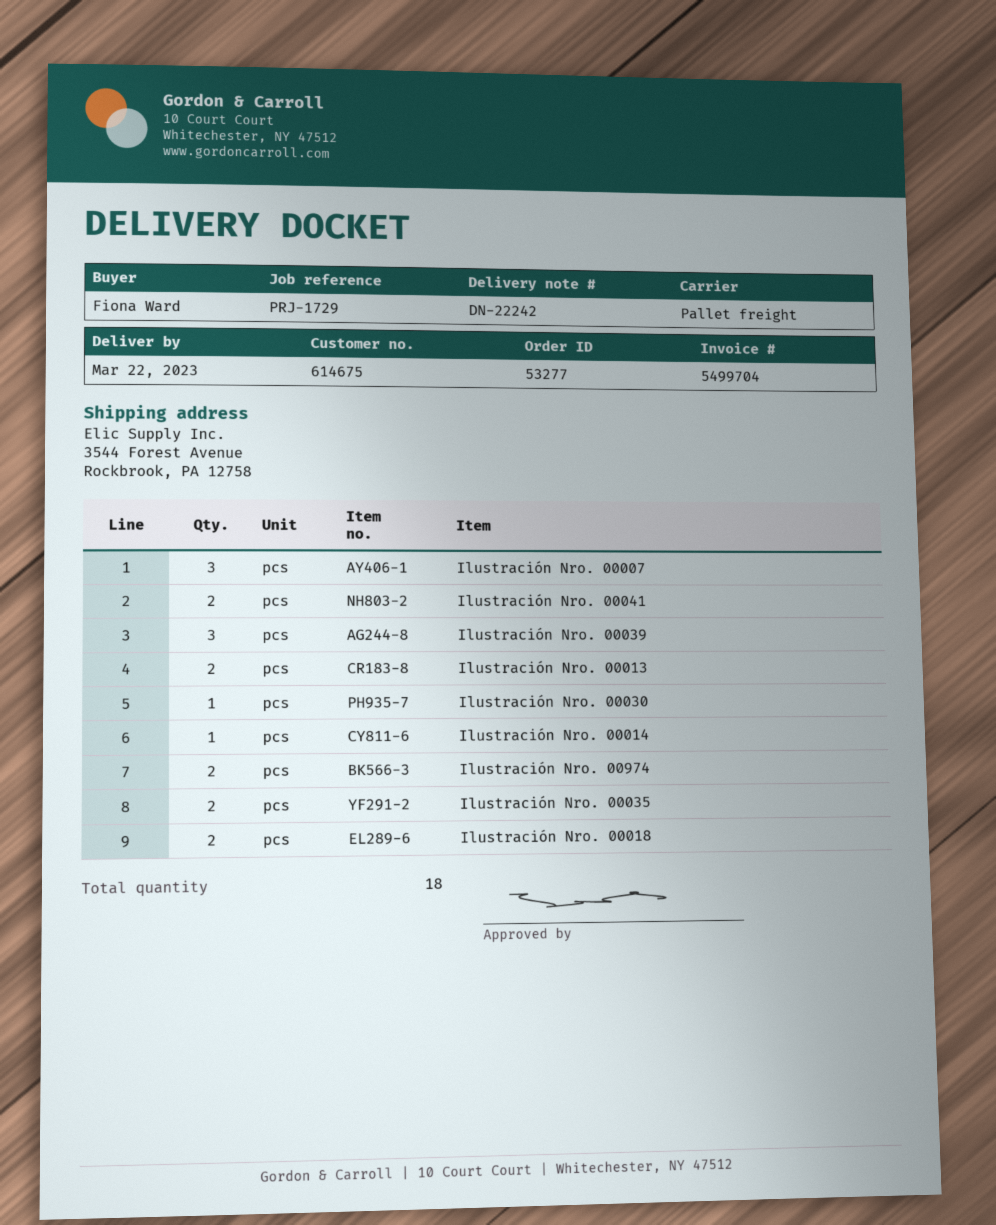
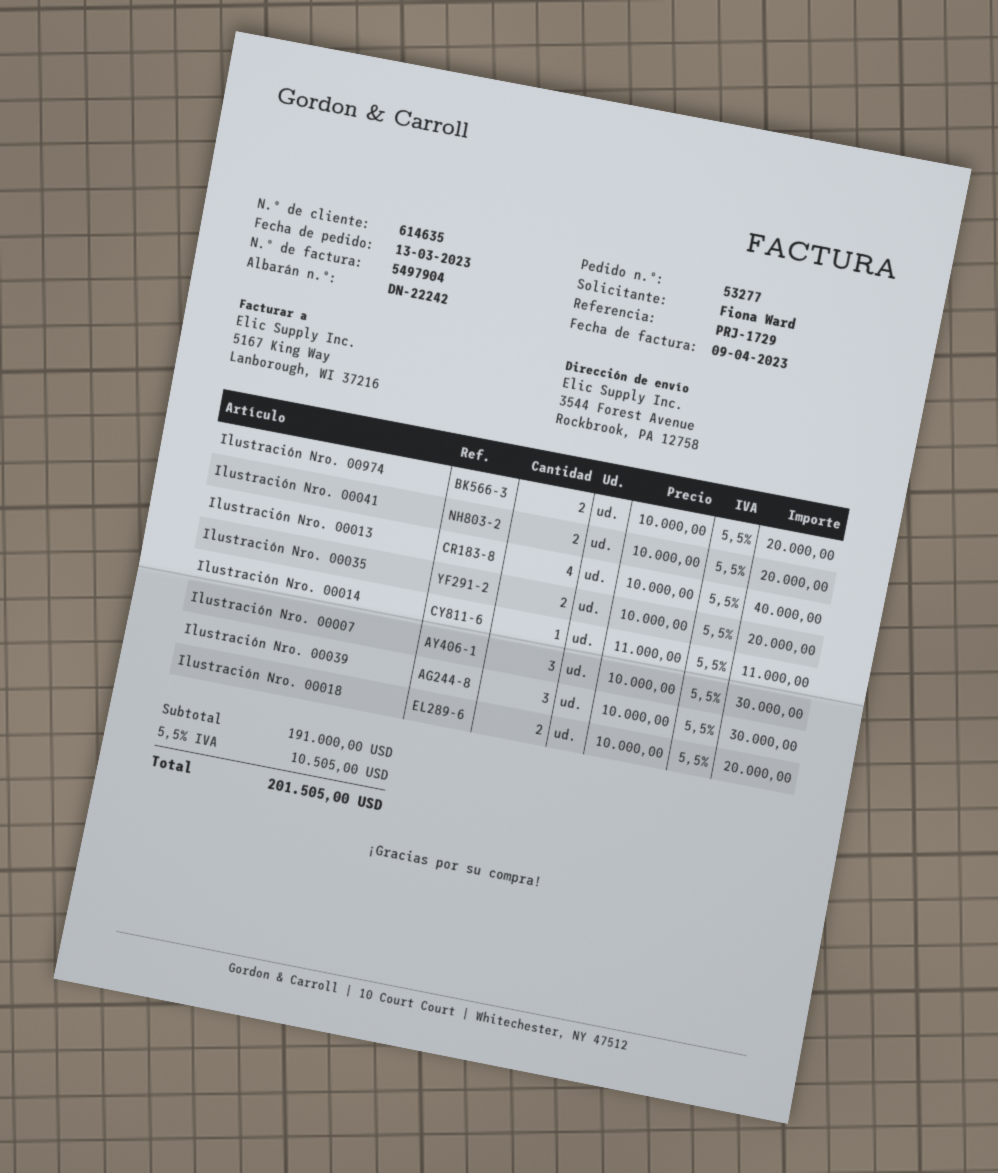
invoice number: 5499704 -> 5497904
customer number: 614675 -> 614635
Ilustración Nro. 00013: 2 -> 4
Ilustración Nro. 00030: 1 -> none

